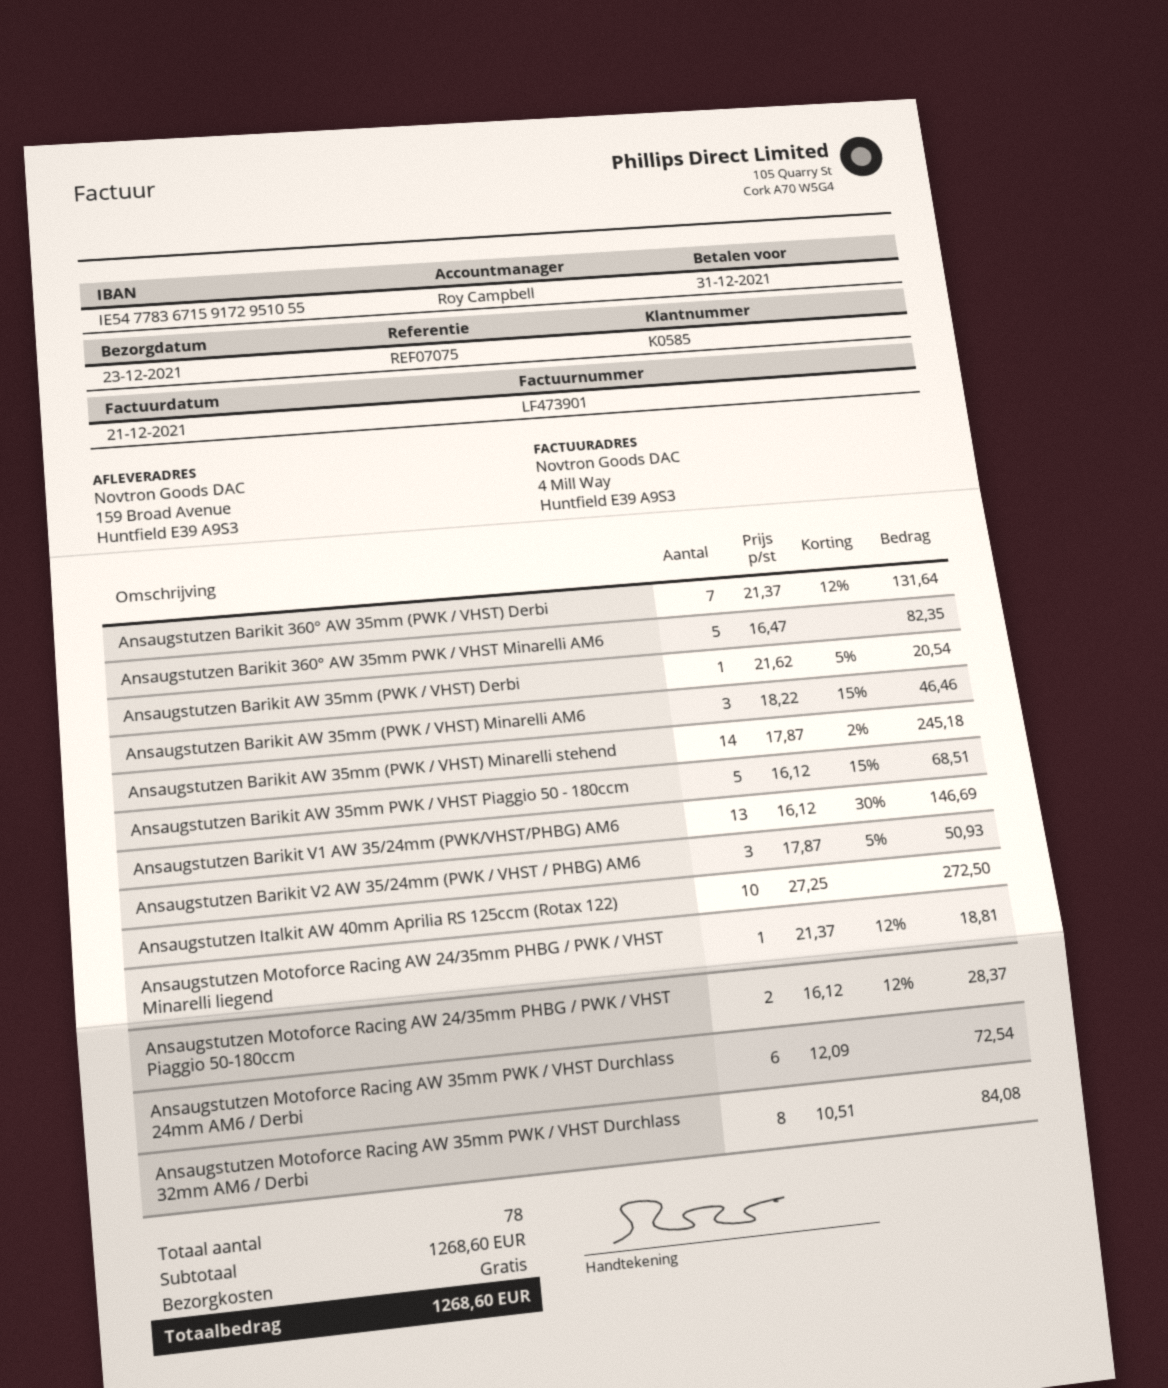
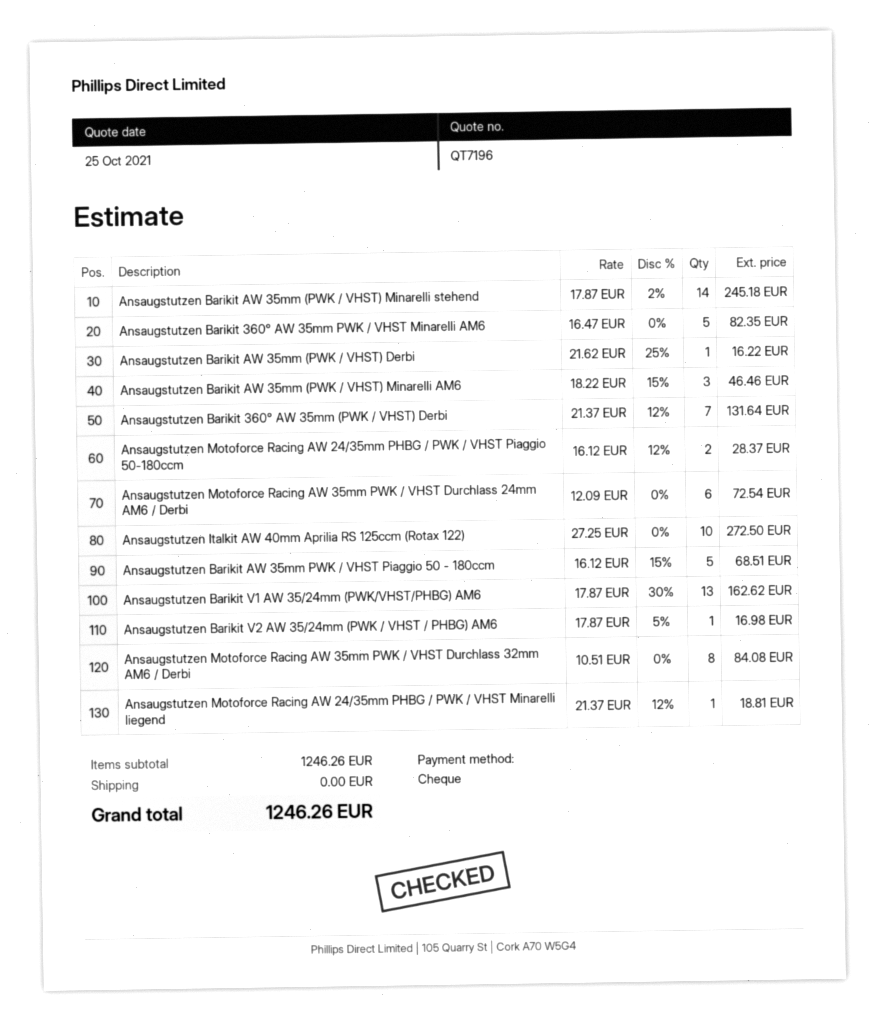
Ansaugstutzen Barikit AW 35mm (PWK / VHST) Derbi: 1 x 21.62 - 5% = 20.54 -> 1 x 21.62 - 25% = 16.22
Ansaugstutzen Barikit V1 AW 35/24mm (PWK/VHST/PHBG) AM6: 13 x 16.12 - 30% = 146.69 -> 13 x 17.87 - 30% = 162.62
Ansaugstutzen Barikit V2 AW 35/24mm (PWK / VHST / PHBG) AM6: 3 x 17.87 - 5% = 50.93 -> 1 x 17.87 - 5% = 16.98
subtotal: 1268.60 -> 1246.26
total: 1268.60 -> 1246.26

